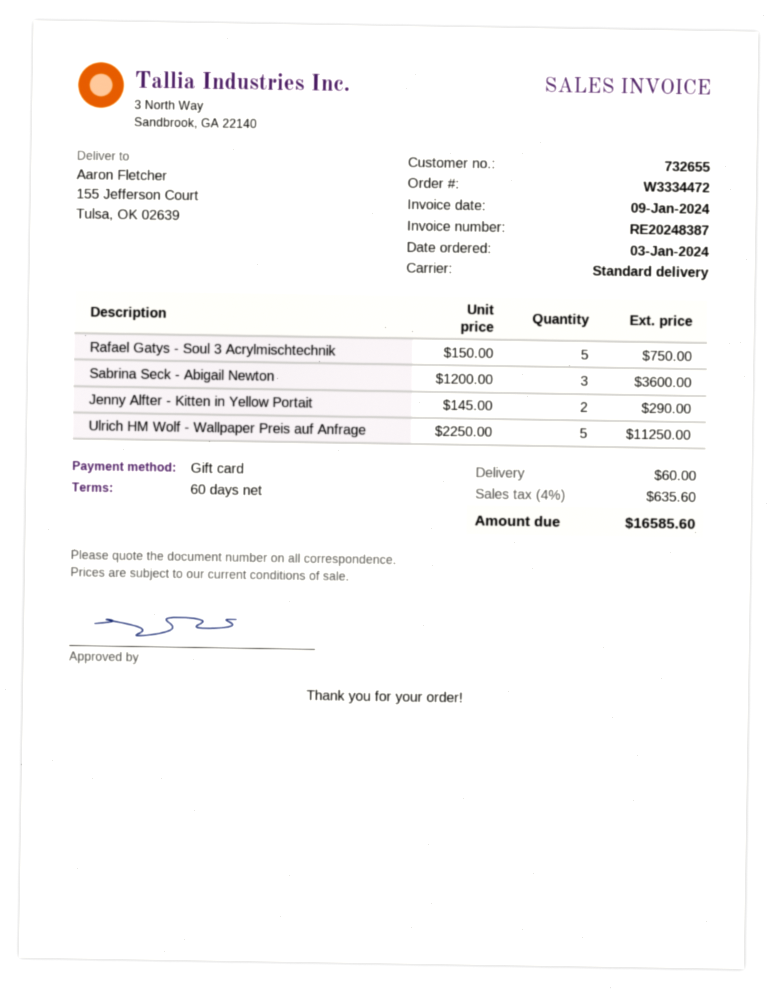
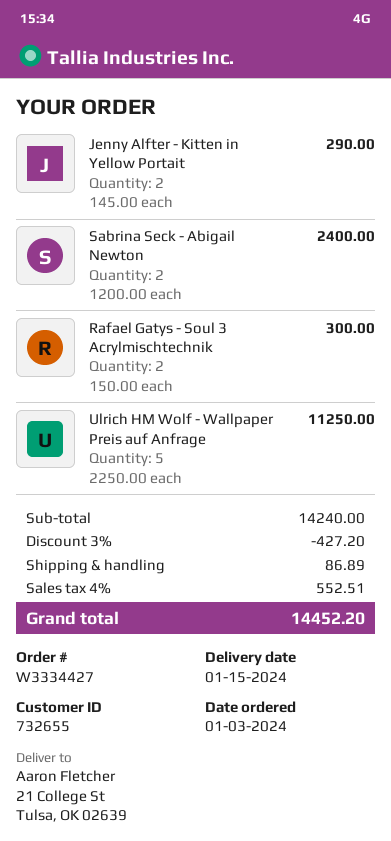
order number: W3334472 -> W3334427
ship to: 155 Jefferson Court, Tulsa, OK 02639 -> 21 College St, Tulsa, OK 02639
Rafael Gatys - Soul 3 Acrylmischtechnik: 5 x 150.00 = 750.00 -> 2 x 150.00 = 300.00
Sabrina Seck - Abigail Newton: 3 x 1200.00 = 3600.00 -> 2 x 1200.00 = 2400.00
discount: none -> 3% = 427.20
shipping: 60.00 -> 86.89
tax: 4% = 635.60 -> 4% = 552.51
total: 16585.60 -> 14452.20

